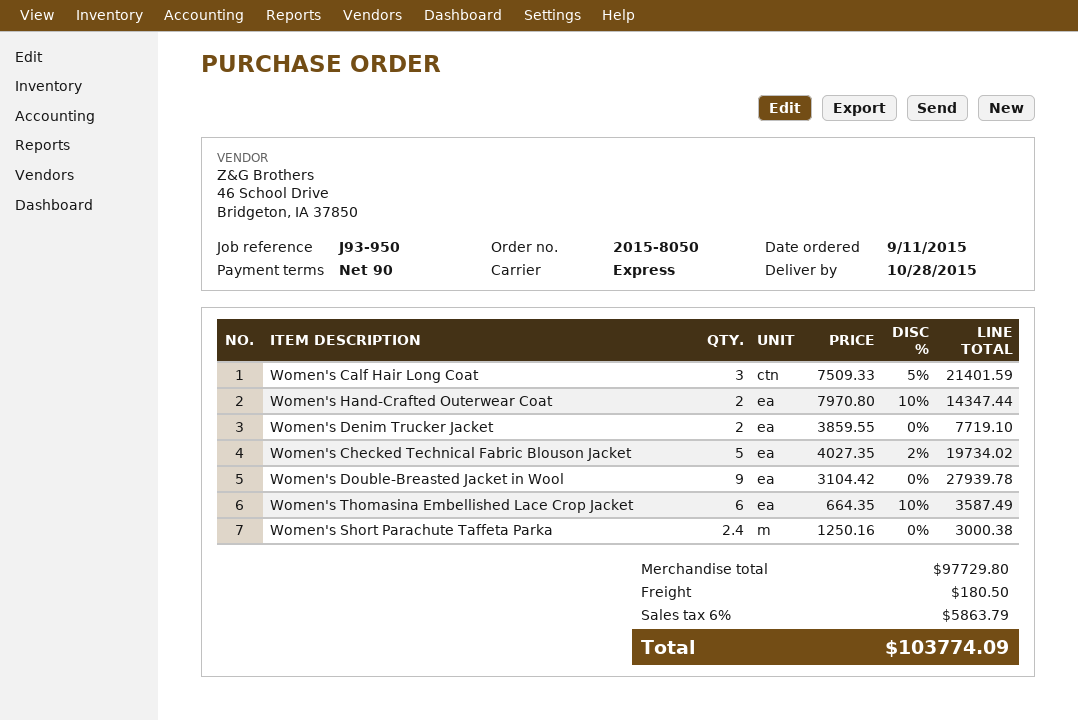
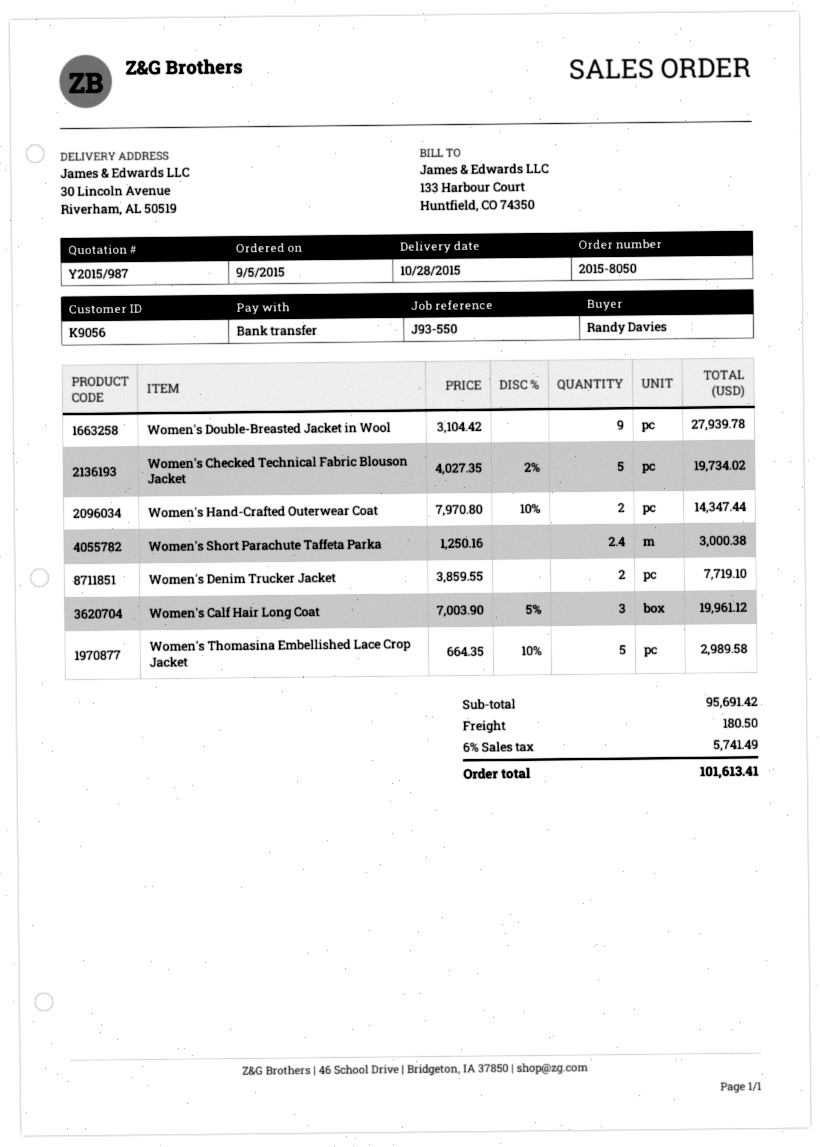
order date: 2015-09-11 -> 2015-09-05
reference: J93-950 -> J93-550
Women's Calf Hair Long Coat: 3 x 7509.33 - 5% = 21401.59 -> 3 x 7003.90 - 5% = 19961.12
Women's Thomasina Embellished Lace Crop Jacket: 6 x 664.35 - 10% = 3587.49 -> 5 x 664.35 - 10% = 2989.58
subtotal: 97729.80 -> 95691.42
tax: 6% = 5863.79 -> 6% = 5741.49
total: 103774.09 -> 101613.41

